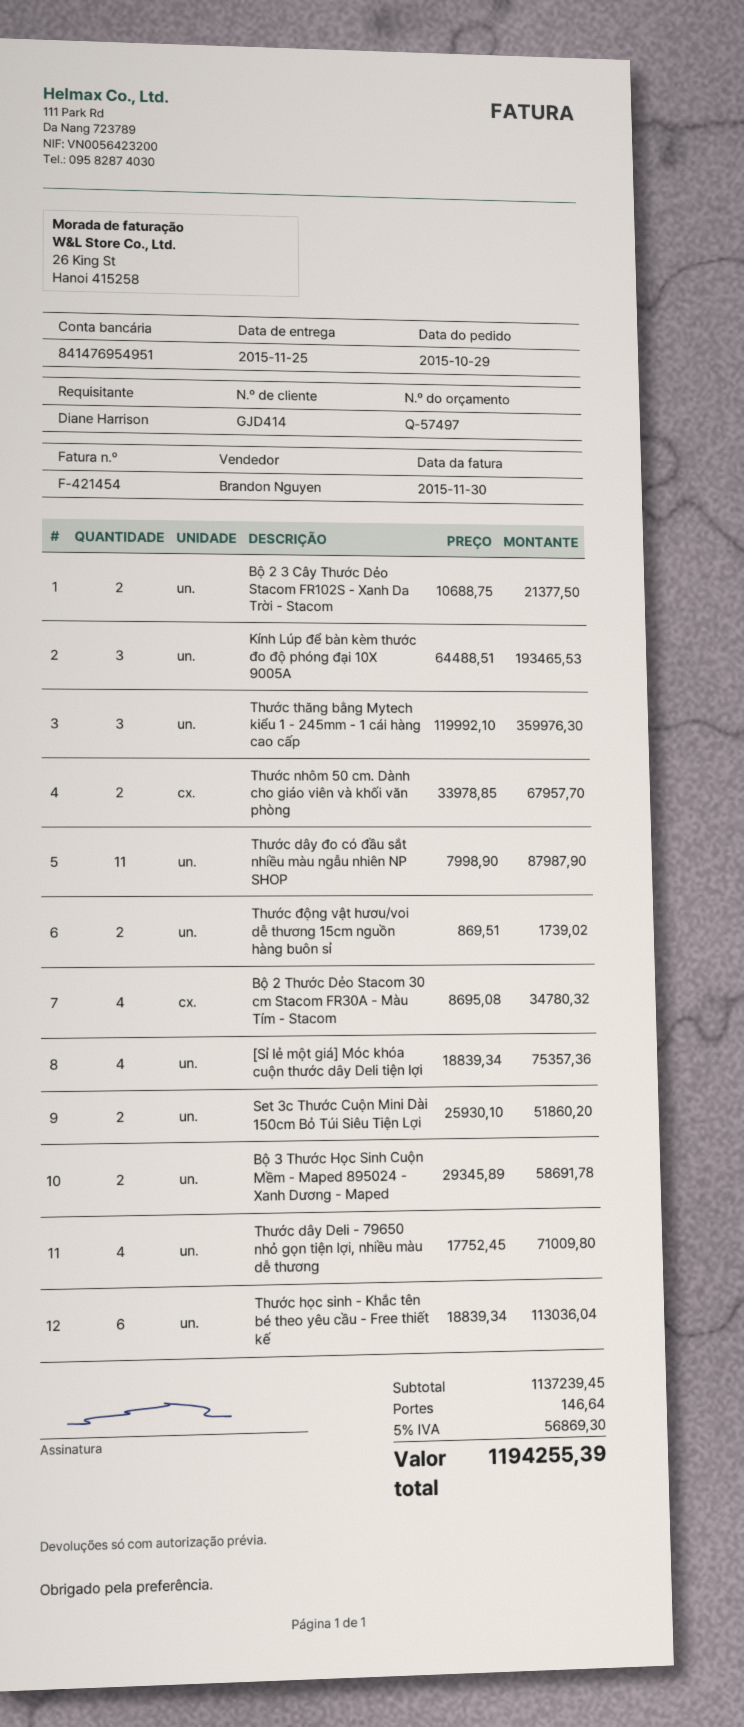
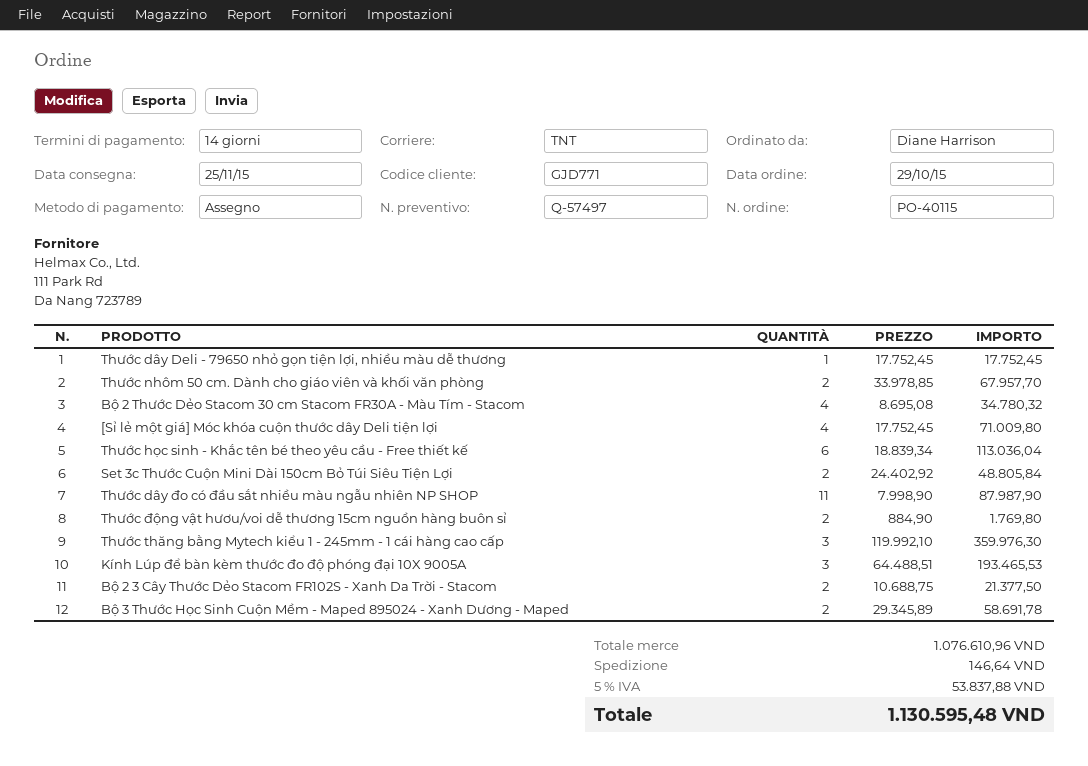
customer number: GJD414 -> GJD771
Thước động vật hươu/voi dễ thương 15cm nguồn hàng buôn sỉ: 2 x 869.51 = 1739.02 -> 2 x 884.90 = 1769.80
[Sỉ lẻ một giá] Móc khóa cuộn thước dây Deli tiện lợi: 4 x 18839.34 = 75357.36 -> 4 x 17752.45 = 71009.80
Set 3c Thước Cuộn Mini Dài 150cm Bỏ Túi Siêu Tiện Lợi: 2 x 25930.10 = 51860.20 -> 2 x 24402.92 = 48805.84
Thước dây Deli - 79650 nhỏ gọn tiện lợi, nhiều màu dễ thương: 4 x 17752.45 = 71009.80 -> 1 x 17752.45 = 17752.45
subtotal: 1137239.45 -> 1076610.96
tax: 5% = 56869.30 -> 5% = 53837.88
total: 1194255.39 -> 1130595.48

